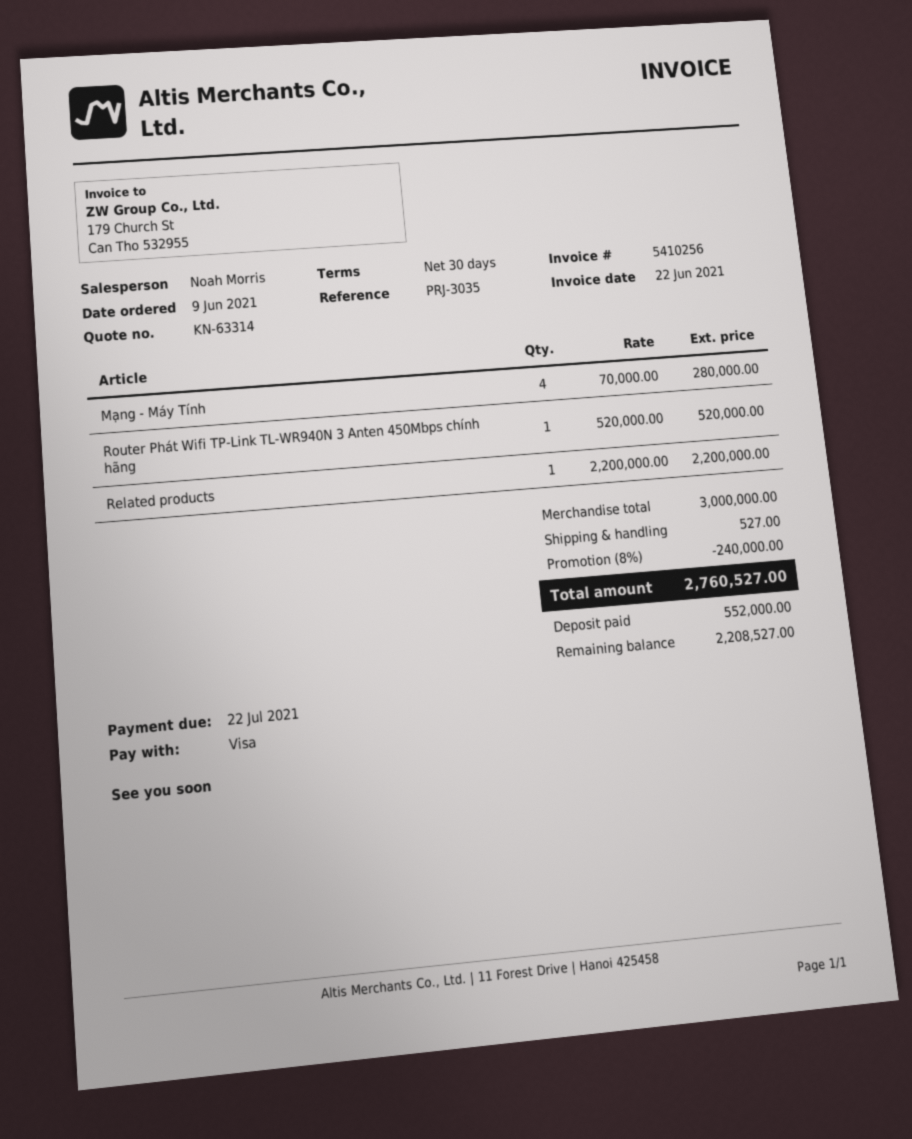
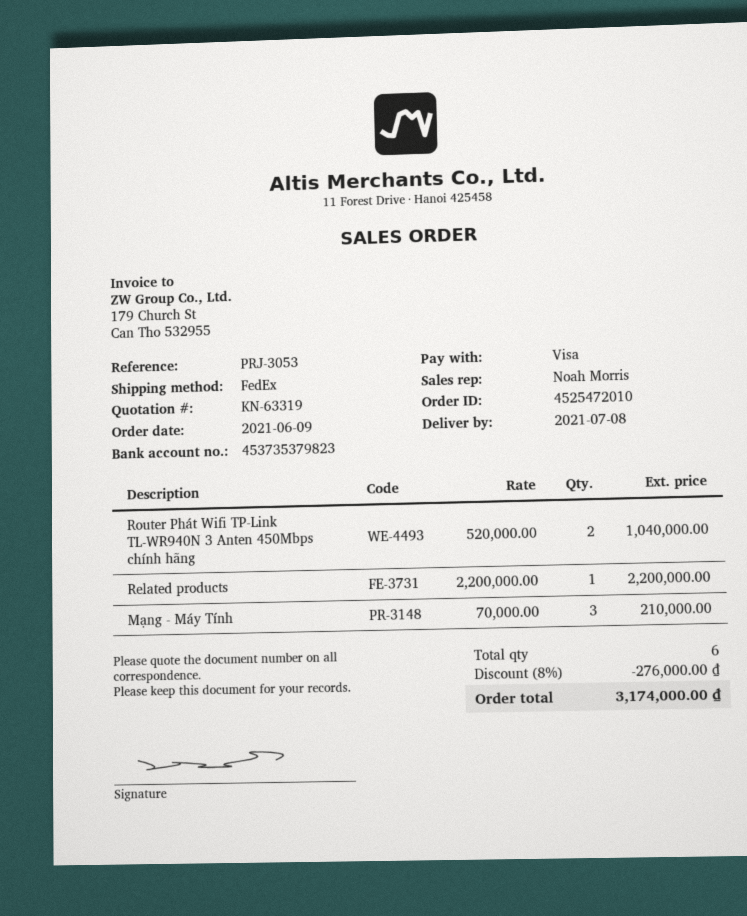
quote number: KN-63314 -> KN-63319
reference: PRJ-3035 -> PRJ-3053
Mạng - Máy Tính: 4 x 70000.00 = 280000.00 -> 3 x 70000.00 = 210000.00
Router Phát Wifi TP-Link TL-WR940N 3 Anten 450Mbps chính hãng: 1 x 520000.00 = 520000.00 -> 2 x 520000.00 = 1040000.00
discount: 8% = 240000.00 -> 8% = 276000.00
shipping: 527.00 -> none
total: 2760527.00 -> 3174000.00

